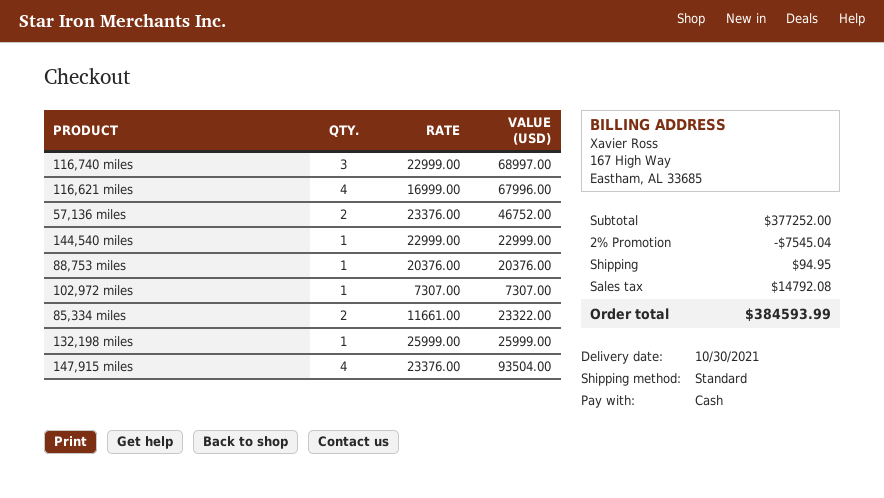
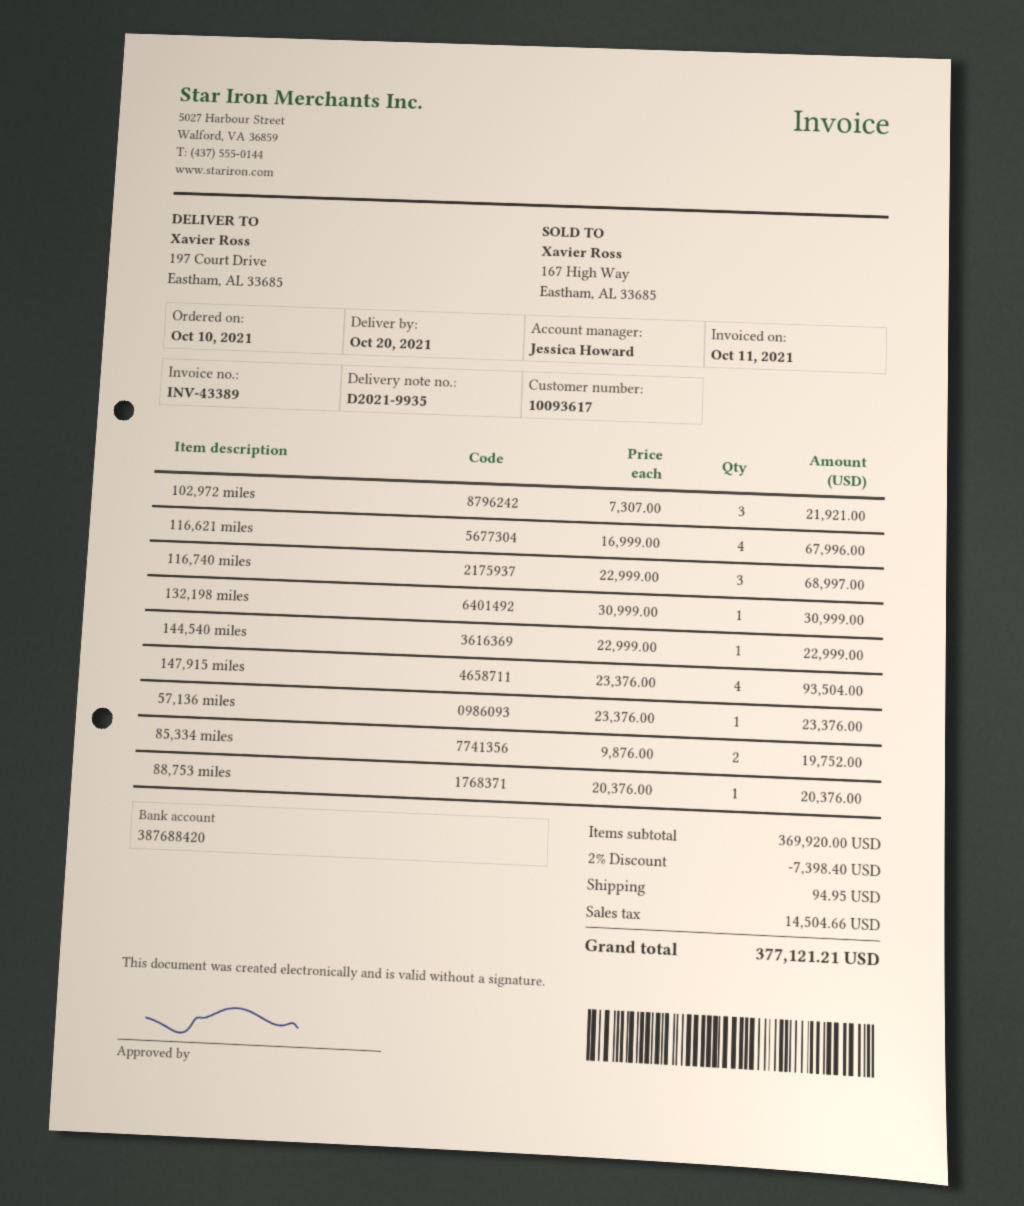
delivery date: 2021-10-30 -> 2021-10-20
57,136 miles: 2 x 23376.00 = 46752.00 -> 1 x 23376.00 = 23376.00
102,972 miles: 1 x 7307.00 = 7307.00 -> 3 x 7307.00 = 21921.00
85,334 miles: 2 x 11661.00 = 23322.00 -> 2 x 9876.00 = 19752.00
132,198 miles: 1 x 25999.00 = 25999.00 -> 1 x 30999.00 = 30999.00
subtotal: 377252.00 -> 369920.00
discount: 2% = 7545.04 -> 2% = 7398.40
tax: 14792.08 -> 14504.66
total: 384593.99 -> 377121.21

